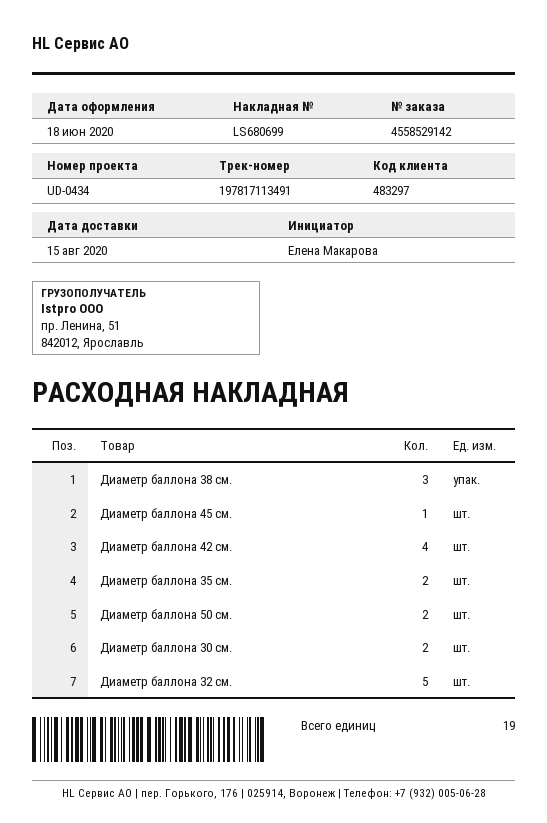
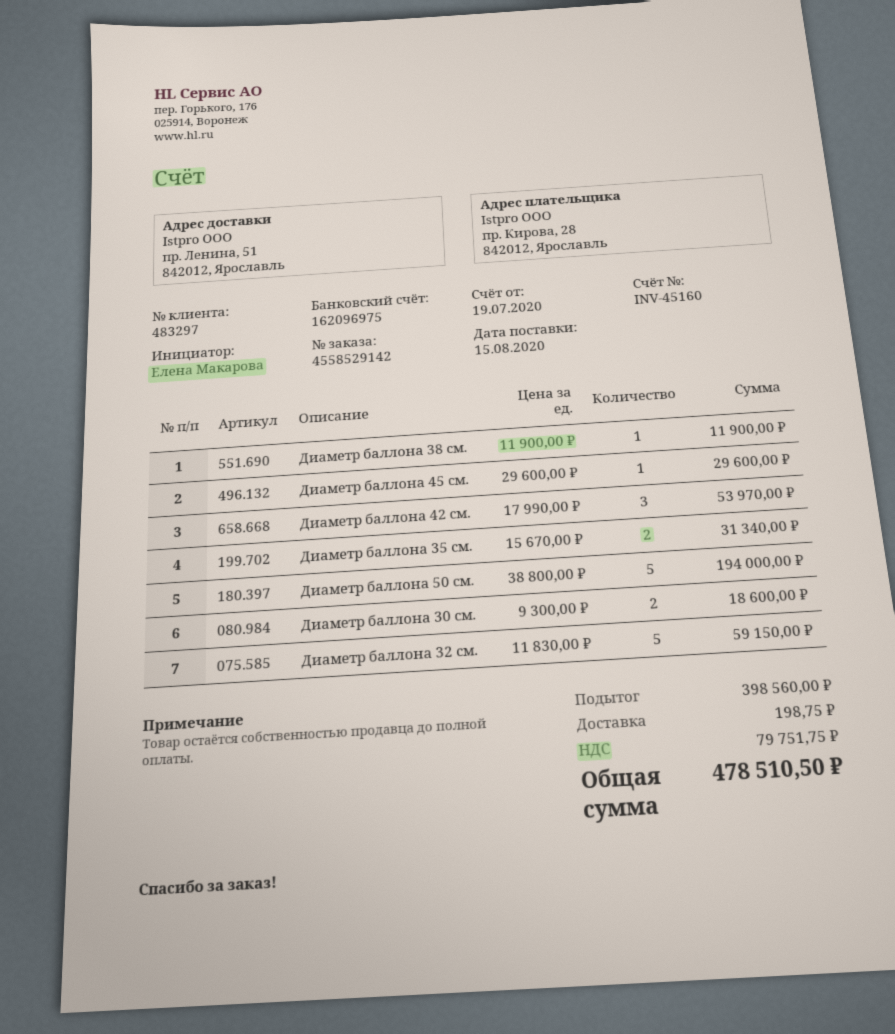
Диаметр баллона 38 см.: 3 -> 1
Диаметр баллона 42 см.: 4 -> 3
Диаметр баллона 50 см.: 2 -> 5

